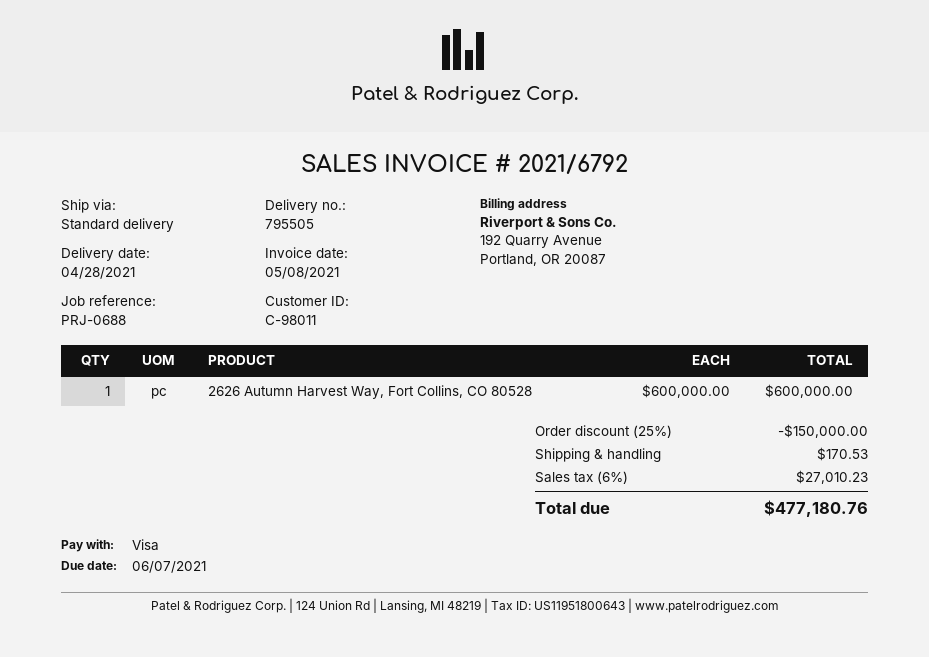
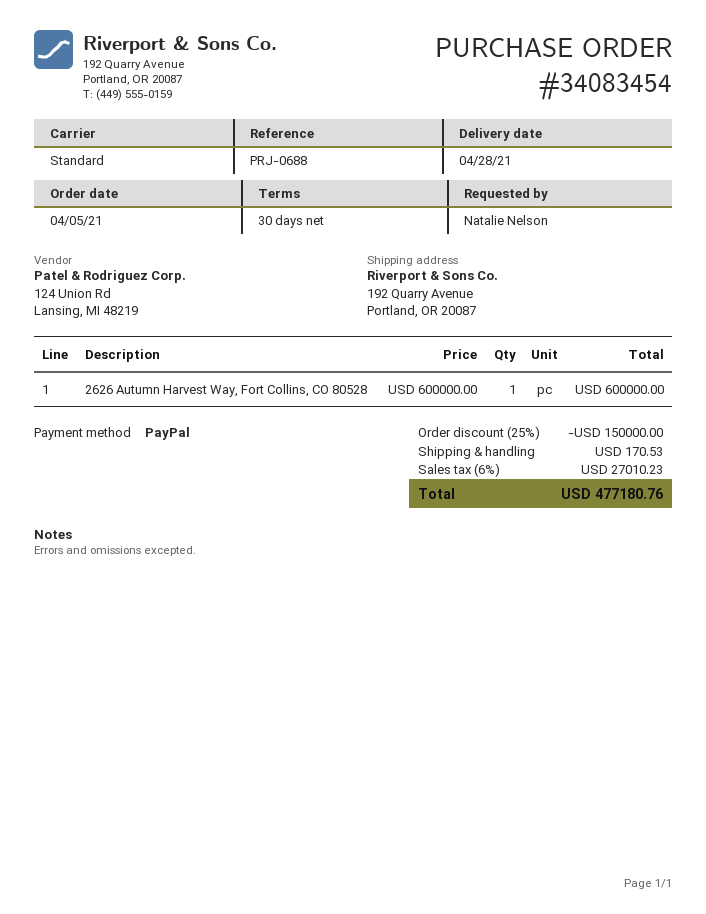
payment method: Visa -> PayPal

